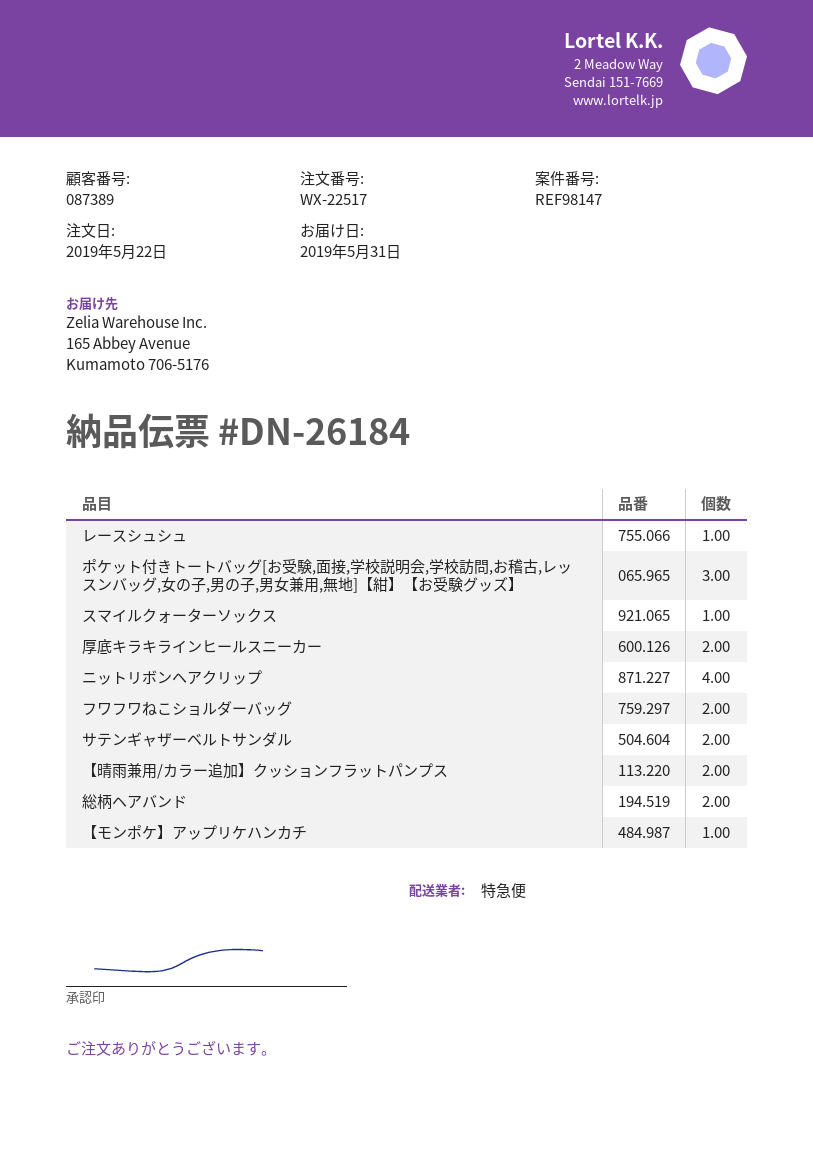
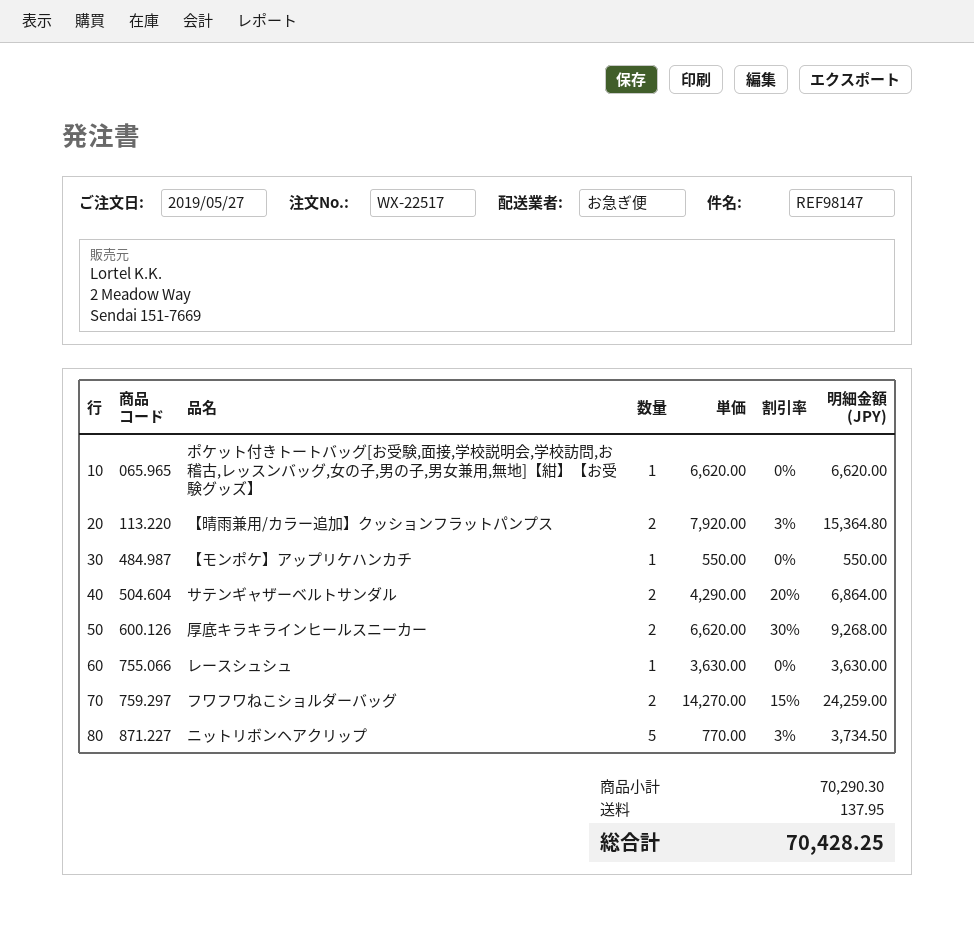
order date: 2019-05-22 -> 2019-05-27
ポケット付きトートバッグ[お受験,面接,学校説明会,学校訪問,お稽古,レッスンバッグ,女の子,男の子,男女兼用,無地]【紺】【お受験グッズ】: 3 -> 1
スマイルクォーターソックス: 1 -> none
ニットリボンヘアクリップ: 4 -> 5
総柄ヘアバンド: 2 -> none

